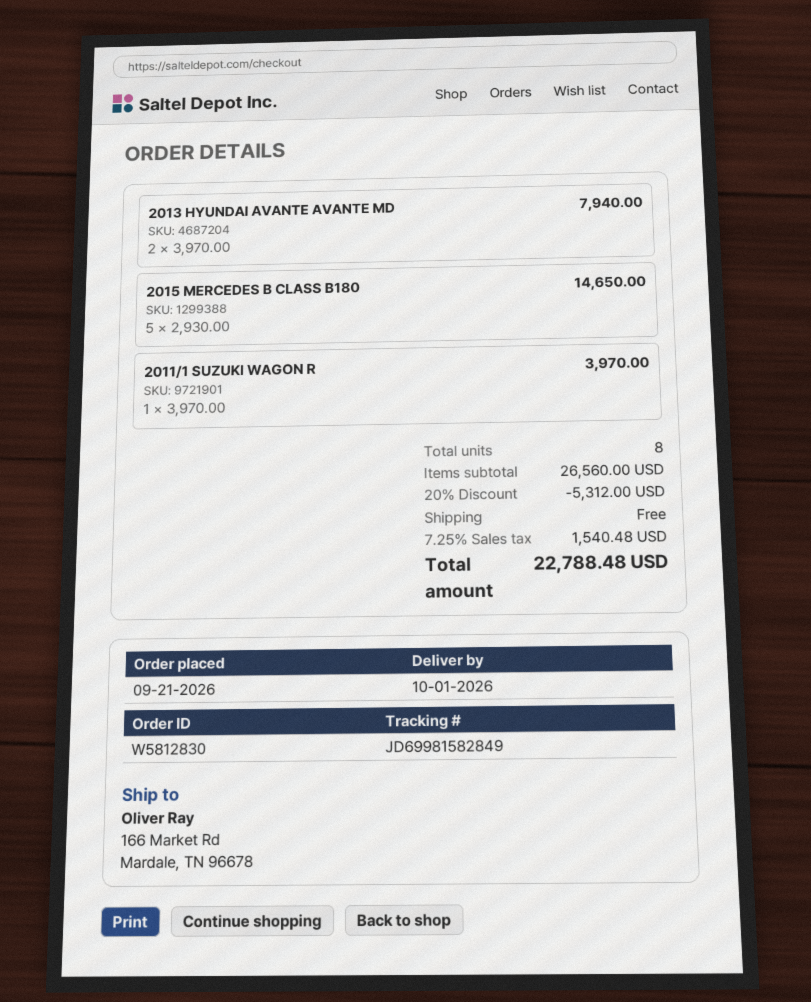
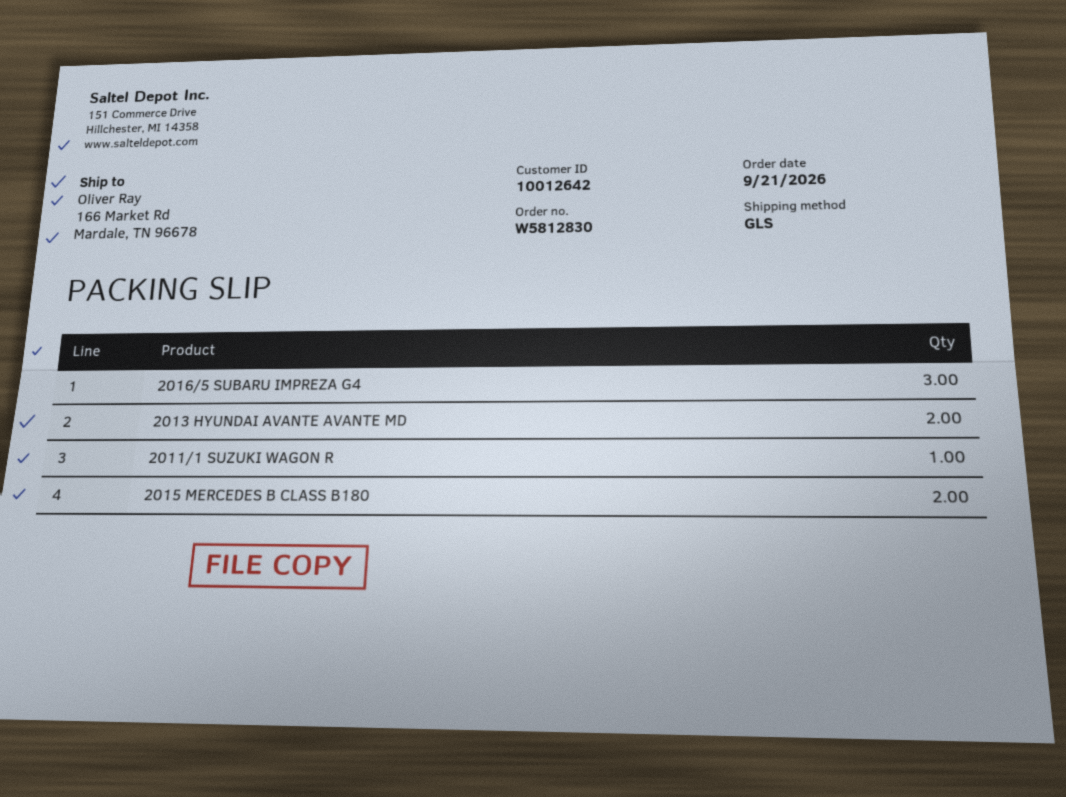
2015 MERCEDES B CLASS B180: 5 -> 2
2016/5 SUBARU IMPREZA G4: none -> 3

